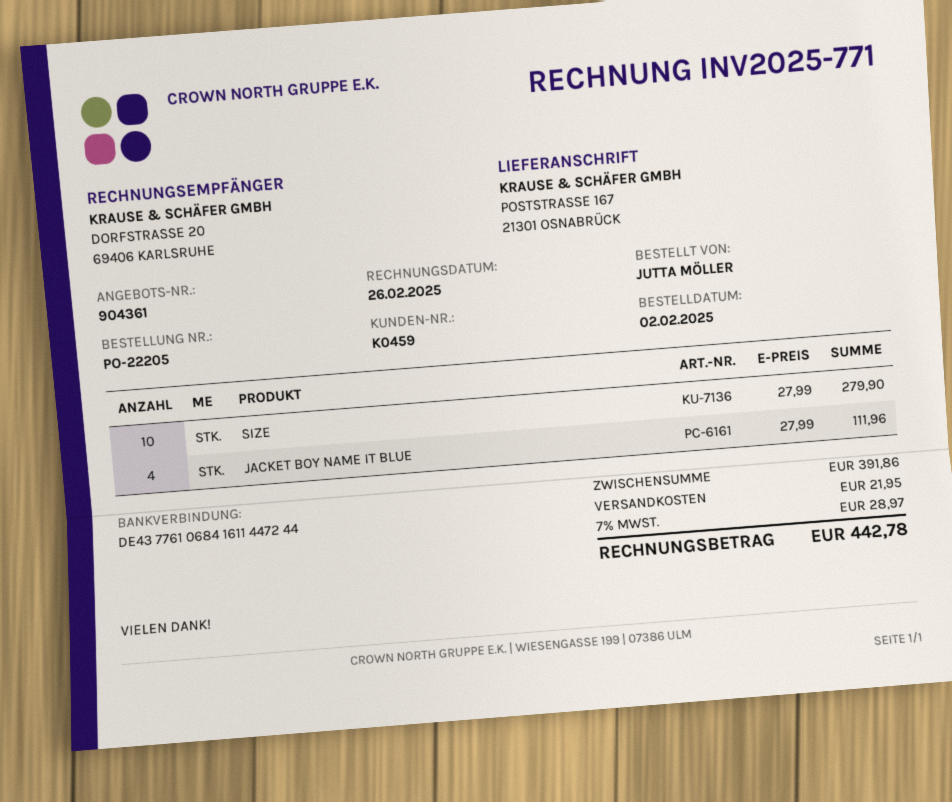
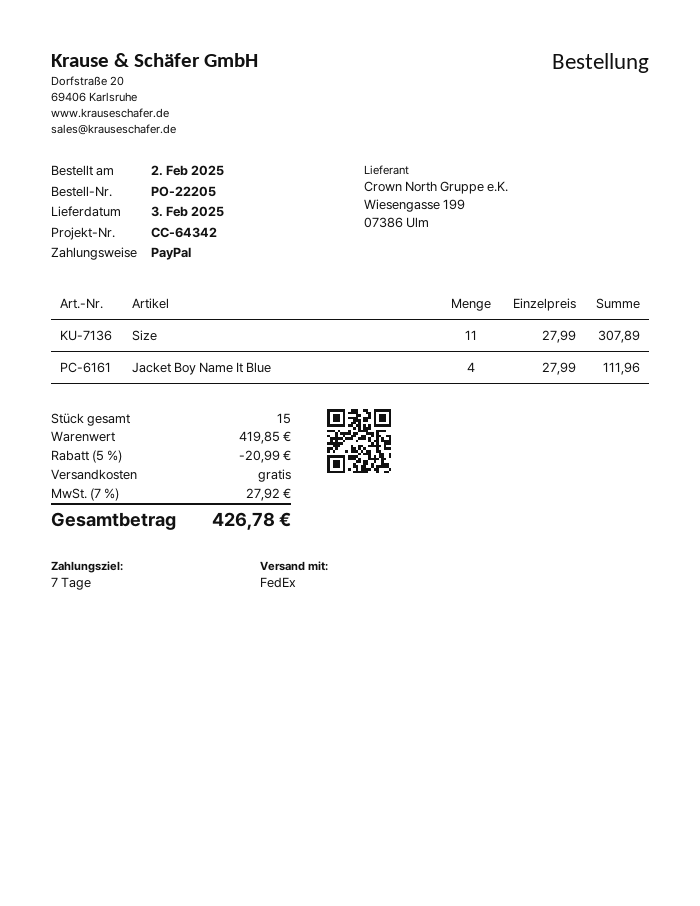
SIZE: 10 x 27.99 = 279.90 -> 11 x 27.99 = 307.89
subtotal: 391.86 -> 419.85
discount: none -> 5% = 20.99
shipping: 21.95 -> 0.00
tax: 7% = 28.97 -> 7% = 27.92
total: 442.78 -> 426.78

